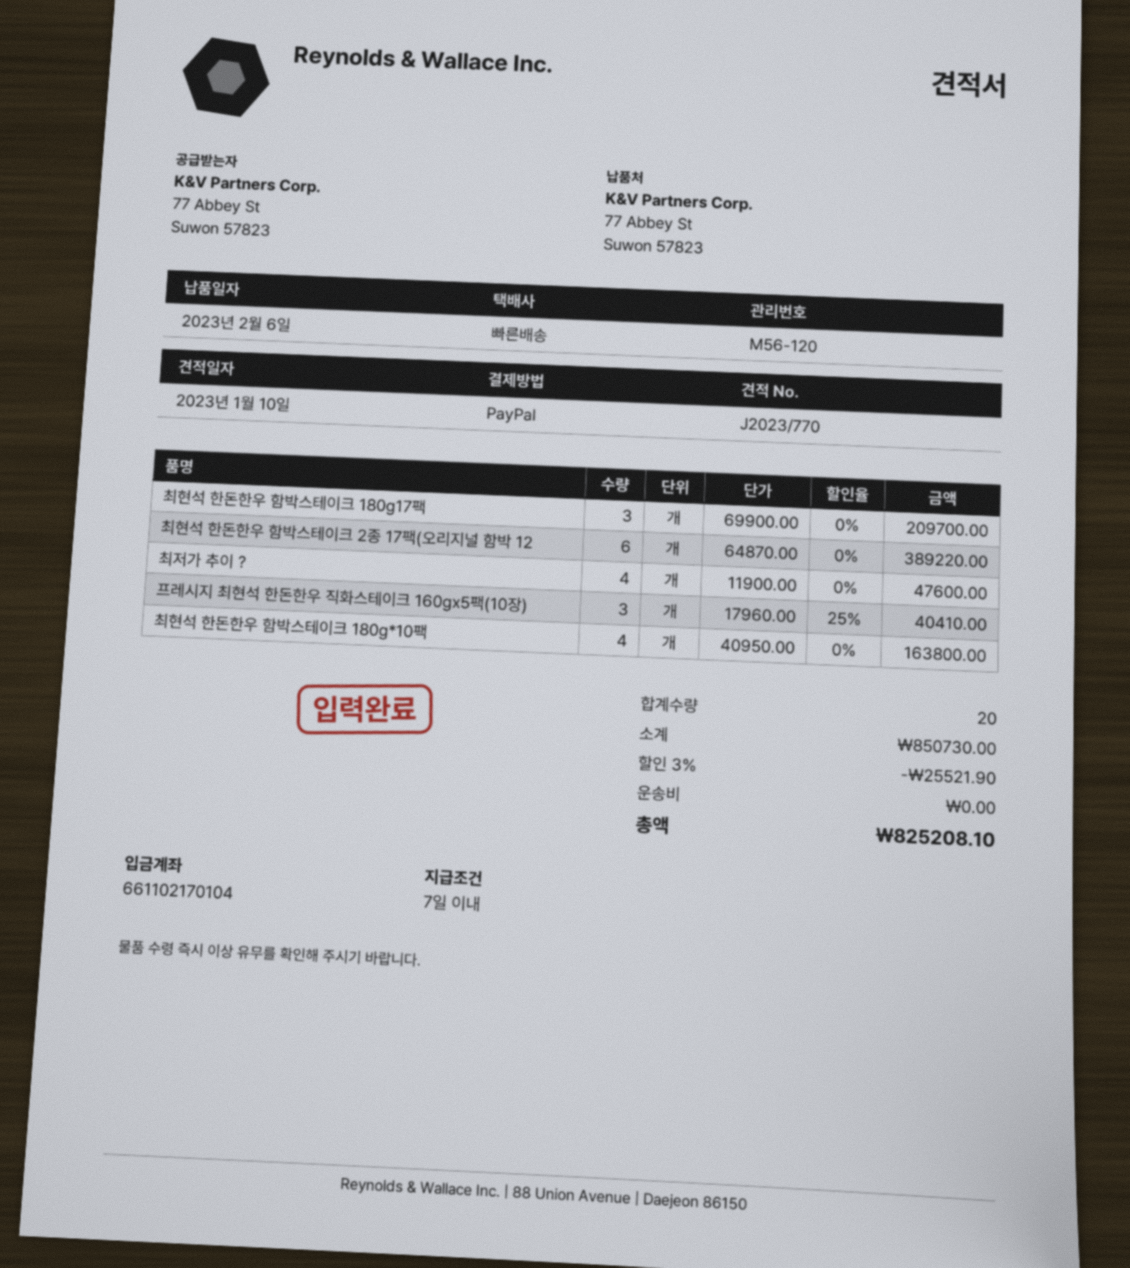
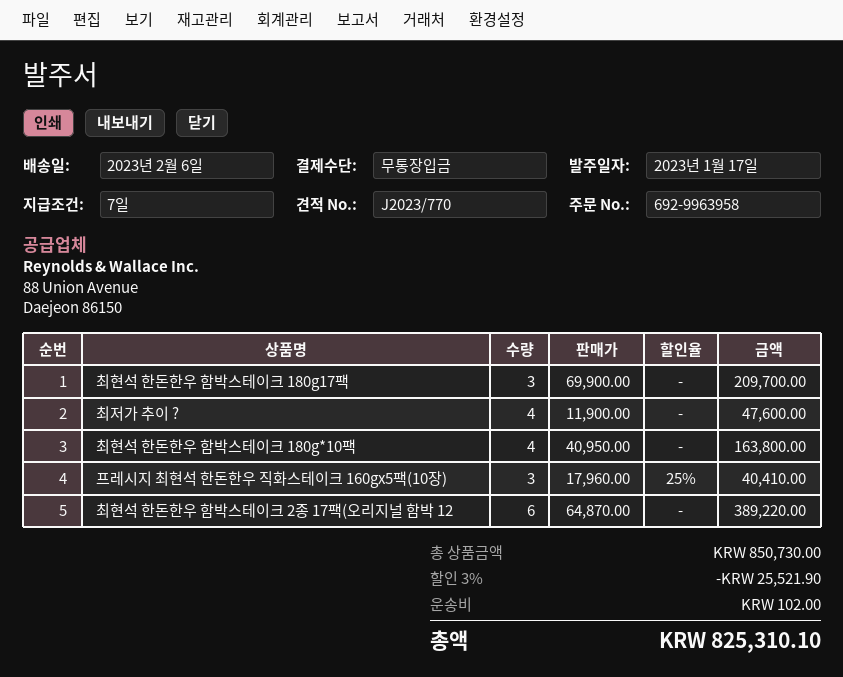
payment method: PayPal -> bank transfer
shipping: 0.00 -> 102.00
total: 825208.10 -> 825310.10

